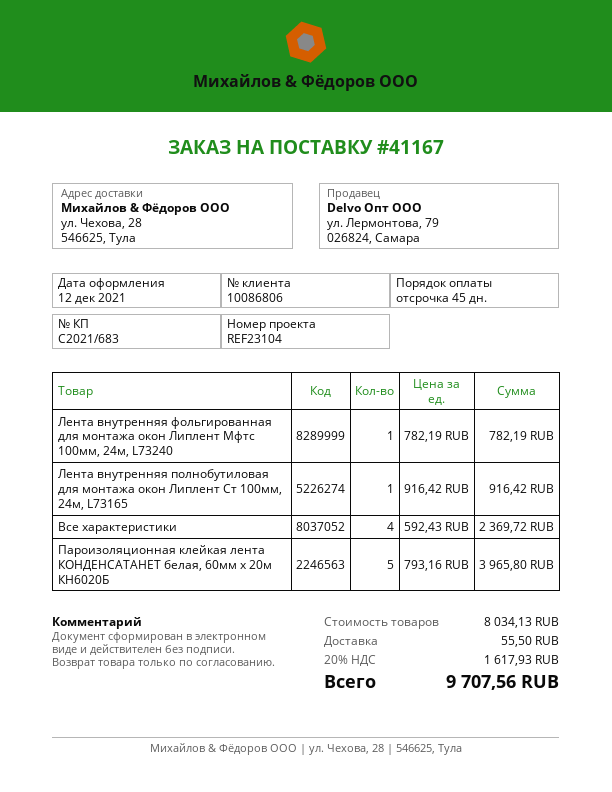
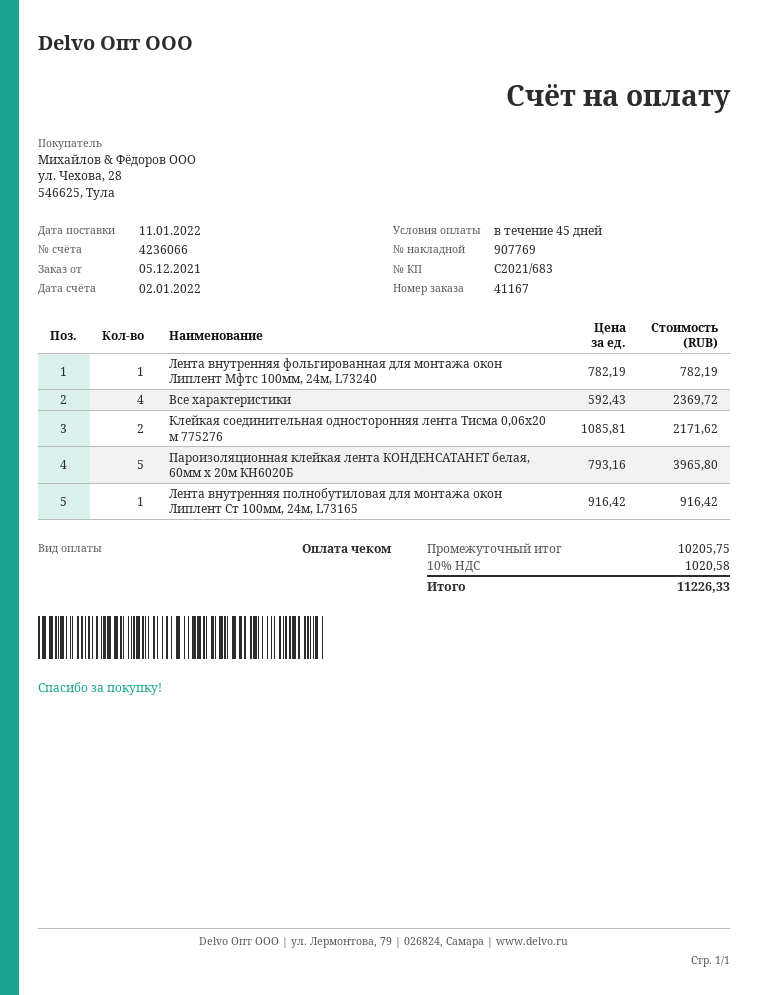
order date: 2021-12-12 -> 2021-12-05
Клейкая соединительная односторонняя лента Тисма 0,06x20 м 775276: none -> 2 x 1085.81 = 2171.62
subtotal: 8034.13 -> 10205.75
shipping: 55.50 -> none
tax: 20% = 1617.93 -> 10% = 1020.58
total: 9707.56 -> 11226.33

